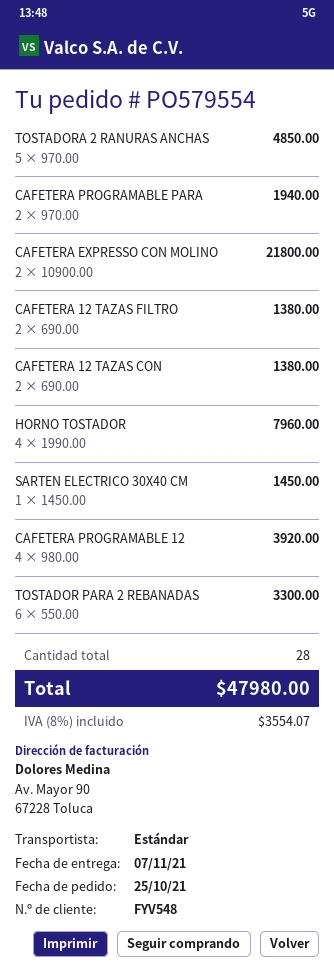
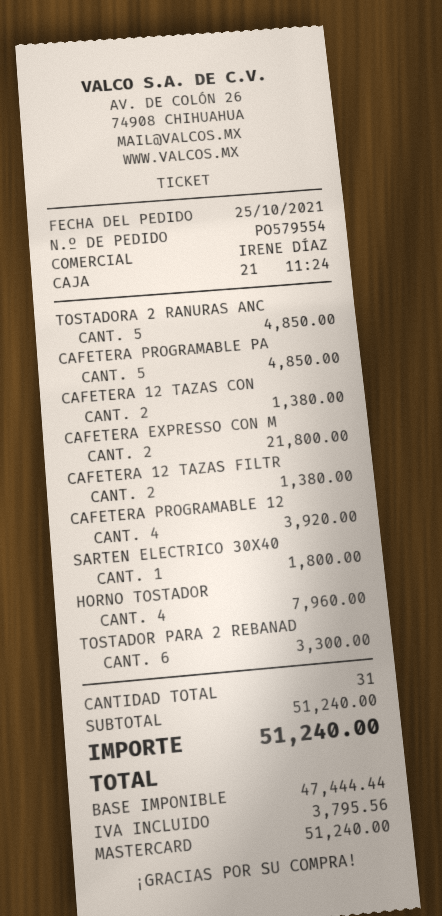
CAFETERA PROGRAMABLE PARA: 2 for 1940.00 -> 5 for 4850.00
SARTEN ELECTRICO 30X40 CM: 1 for 1450.00 -> 1 for 1800.00
total quantity: 28 -> 31
tax: 3554.07 -> 3795.56
total: 47980.00 -> 51240.00

